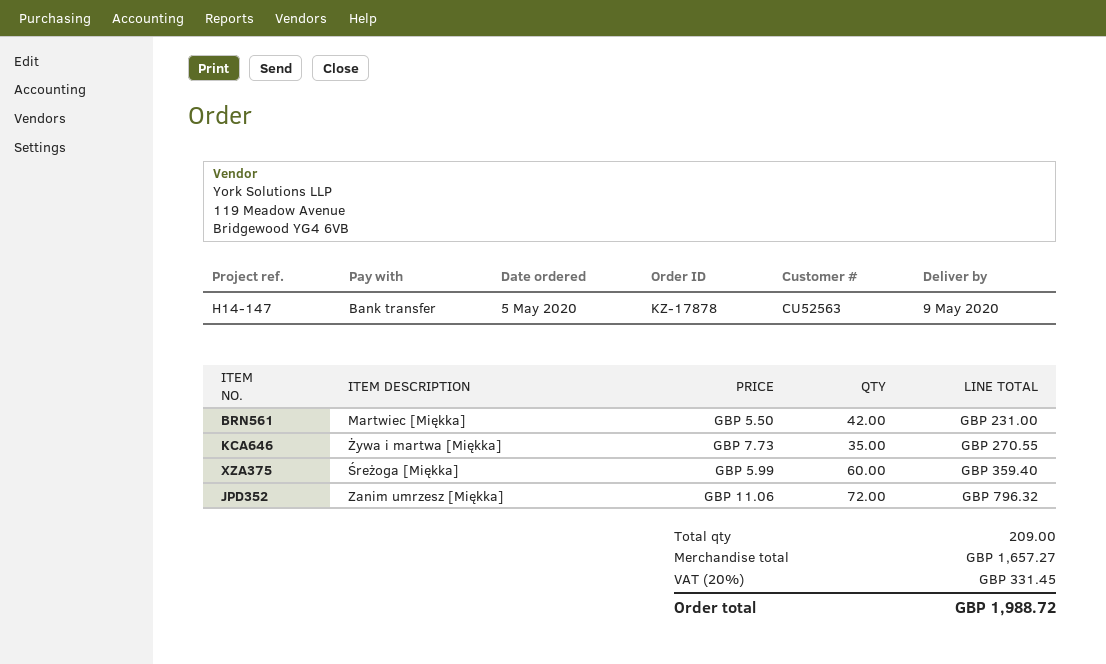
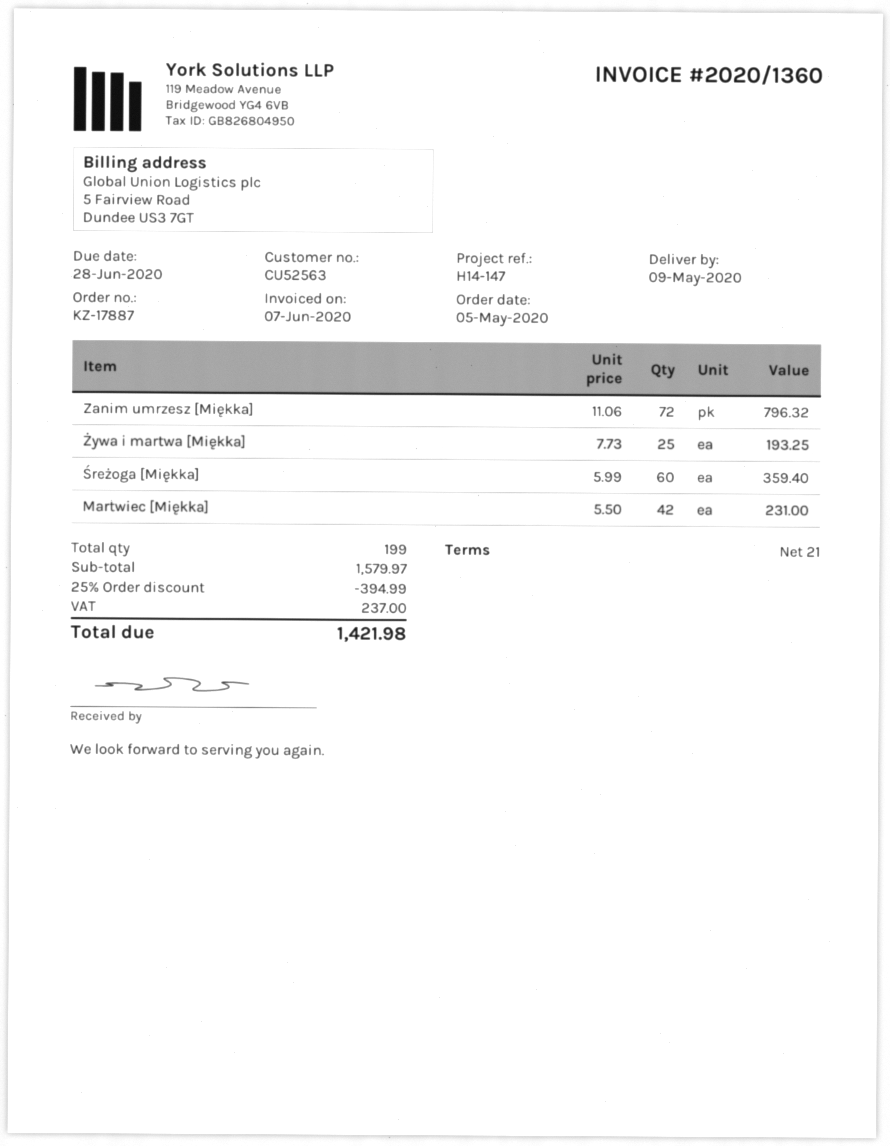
order number: KZ-17878 -> KZ-17887
Żywa i martwa [Miękka]: 35 x 7.73 = 270.55 -> 25 x 7.73 = 193.25
total quantity: 209 -> 199
subtotal: 1657.27 -> 1579.97
discount: none -> 25% = 394.99
tax: 331.45 -> 237.00
total: 1988.72 -> 1421.98

